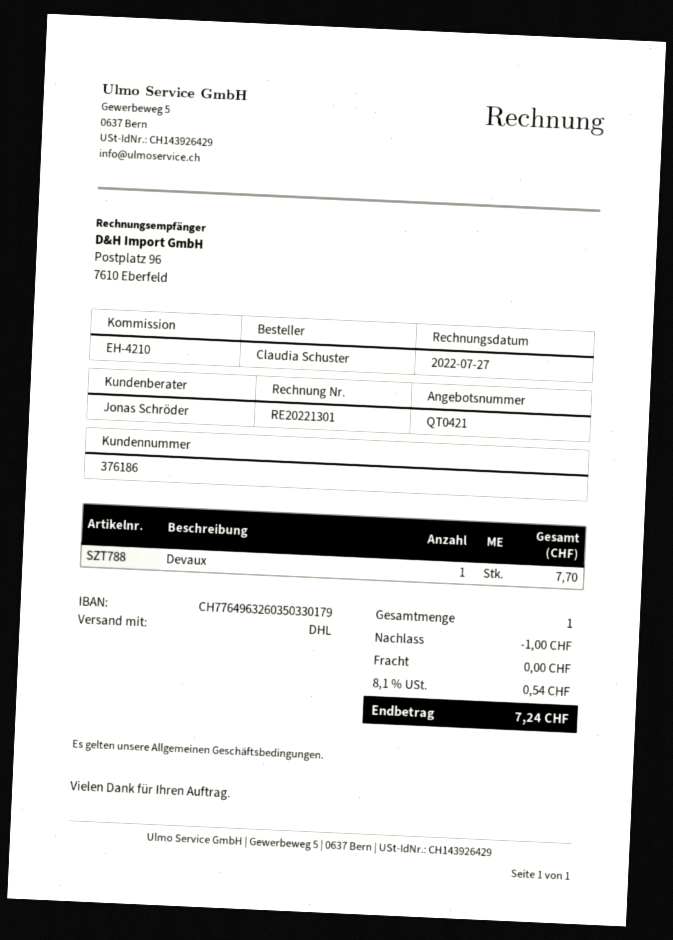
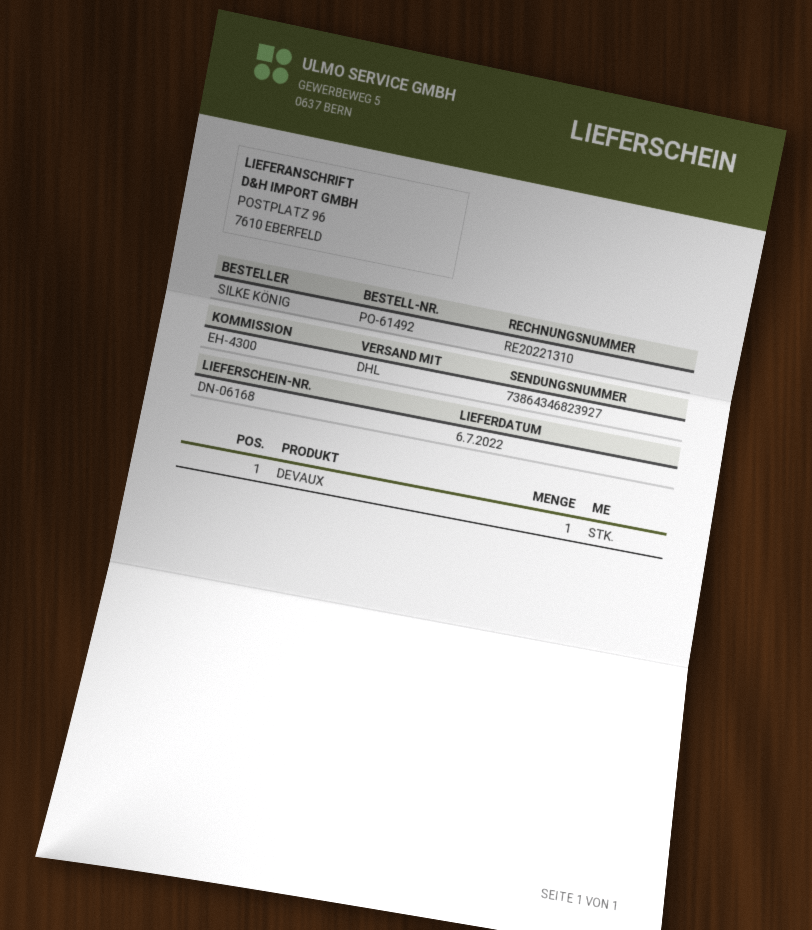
invoice number: RE20221301 -> RE20221310
reference: EH-4210 -> EH-4300
ordered by: Claudia Schuster -> SILKE KÖNIG

